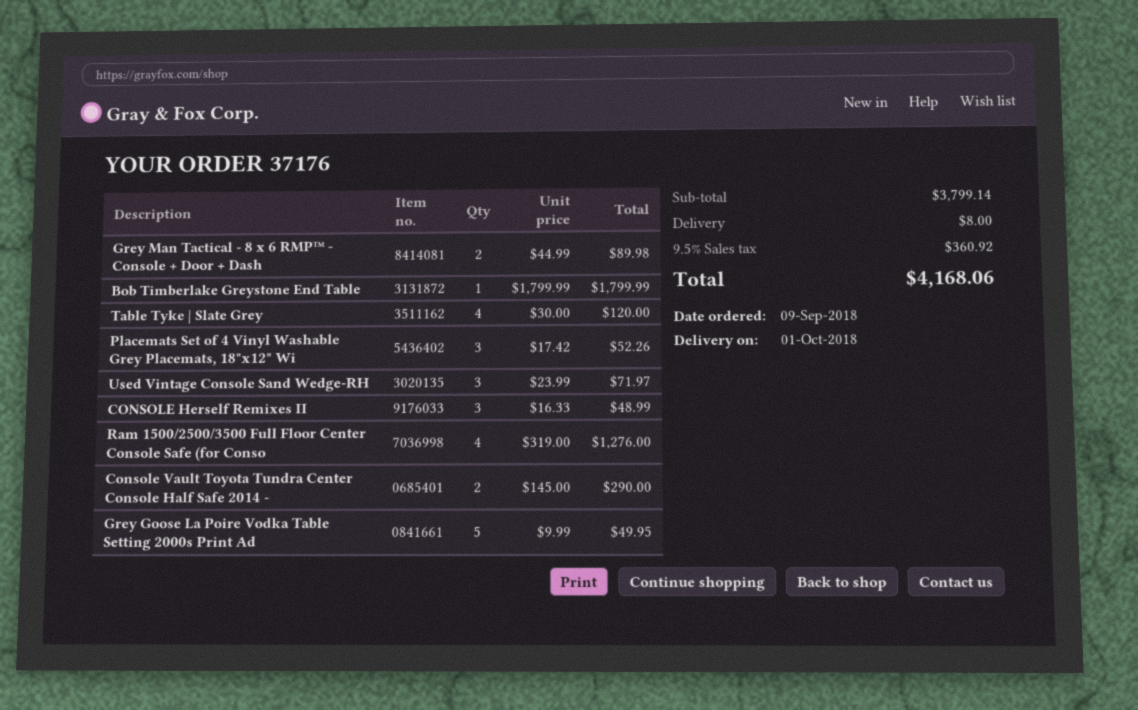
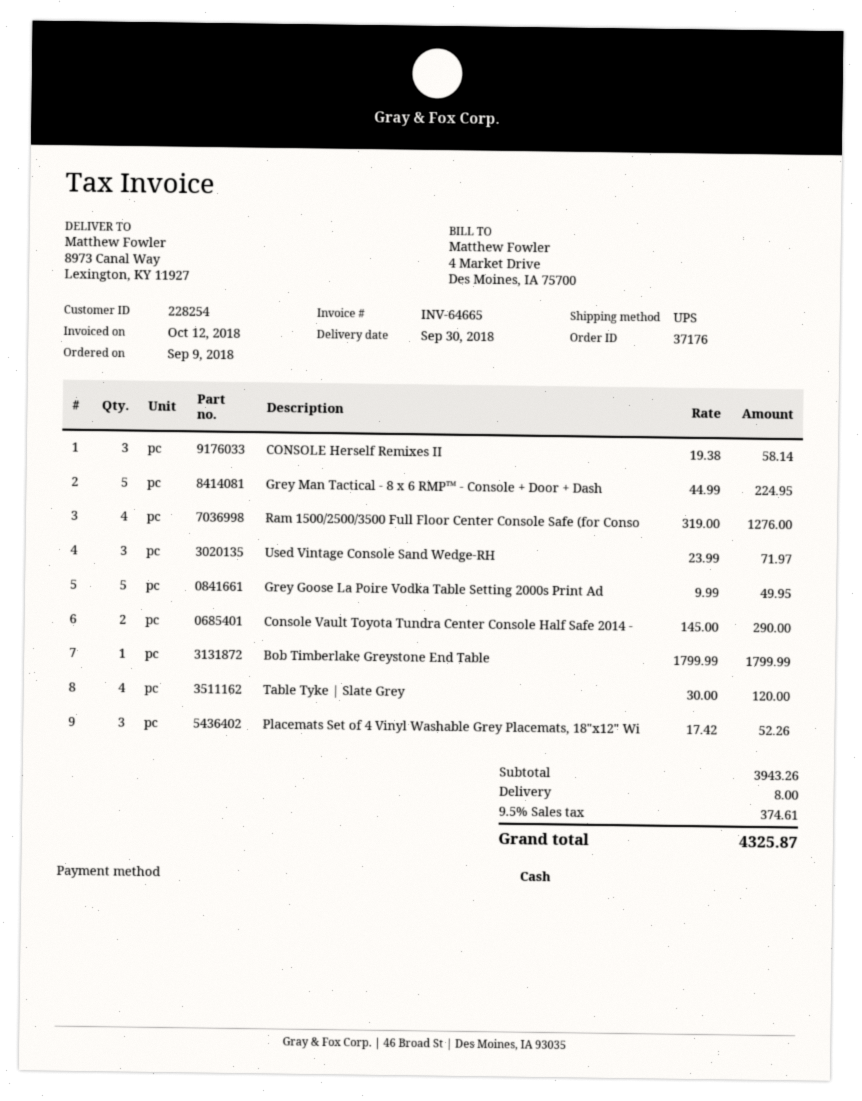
delivery date: 2018-10-01 -> 2018-09-30
Grey Man Tactical - 8 x 6 RMP™ - Console + Door + Dash: 2 x 44.99 = 89.98 -> 5 x 44.99 = 224.95
CONSOLE Herself Remixes II: 3 x 16.33 = 48.99 -> 3 x 19.38 = 58.14
subtotal: 3799.14 -> 3943.26
tax: 9.5% = 360.92 -> 9.5% = 374.61
total: 4168.06 -> 4325.87

